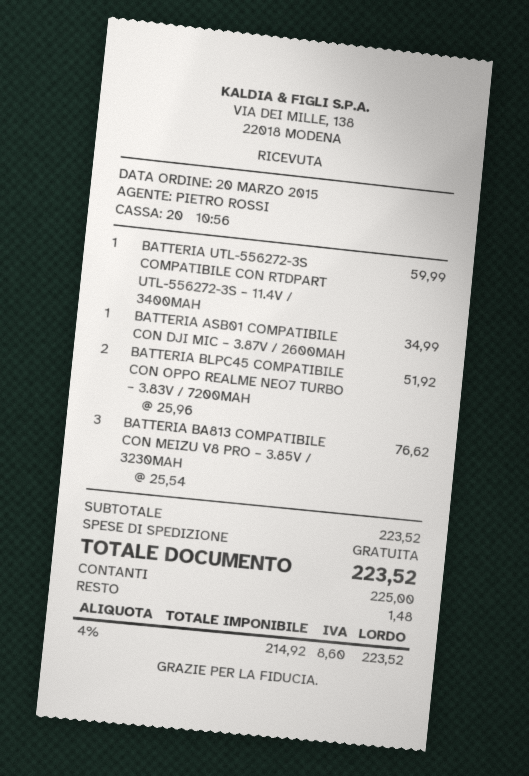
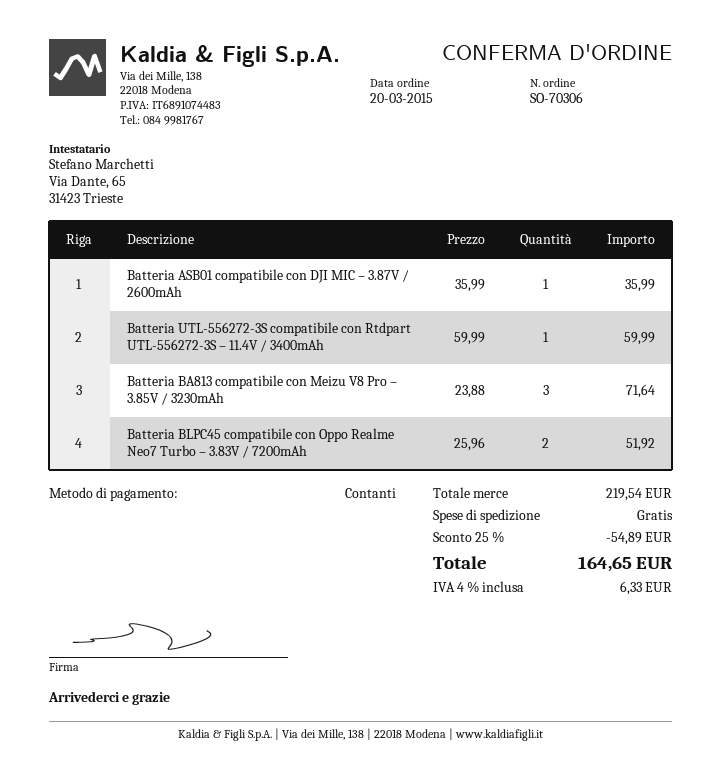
BATTERIA ASB01 COMPATIBILE CON DJI MIC – 3.87V / 2600MAH: 1 x 34.99 = 34.99 -> 1 x 35.99 = 35.99
BATTERIA BA813 COMPATIBILE CON MEIZU V8 PRO – 3.85V / 3230MAH: 3 x 25.54 = 76.62 -> 3 x 23.88 = 71.64
subtotal: 223.52 -> 219.54
discount: none -> 25% = 54.89
tax: 4% = 8.60 -> 4% = 6.33
total: 223.52 -> 164.65

